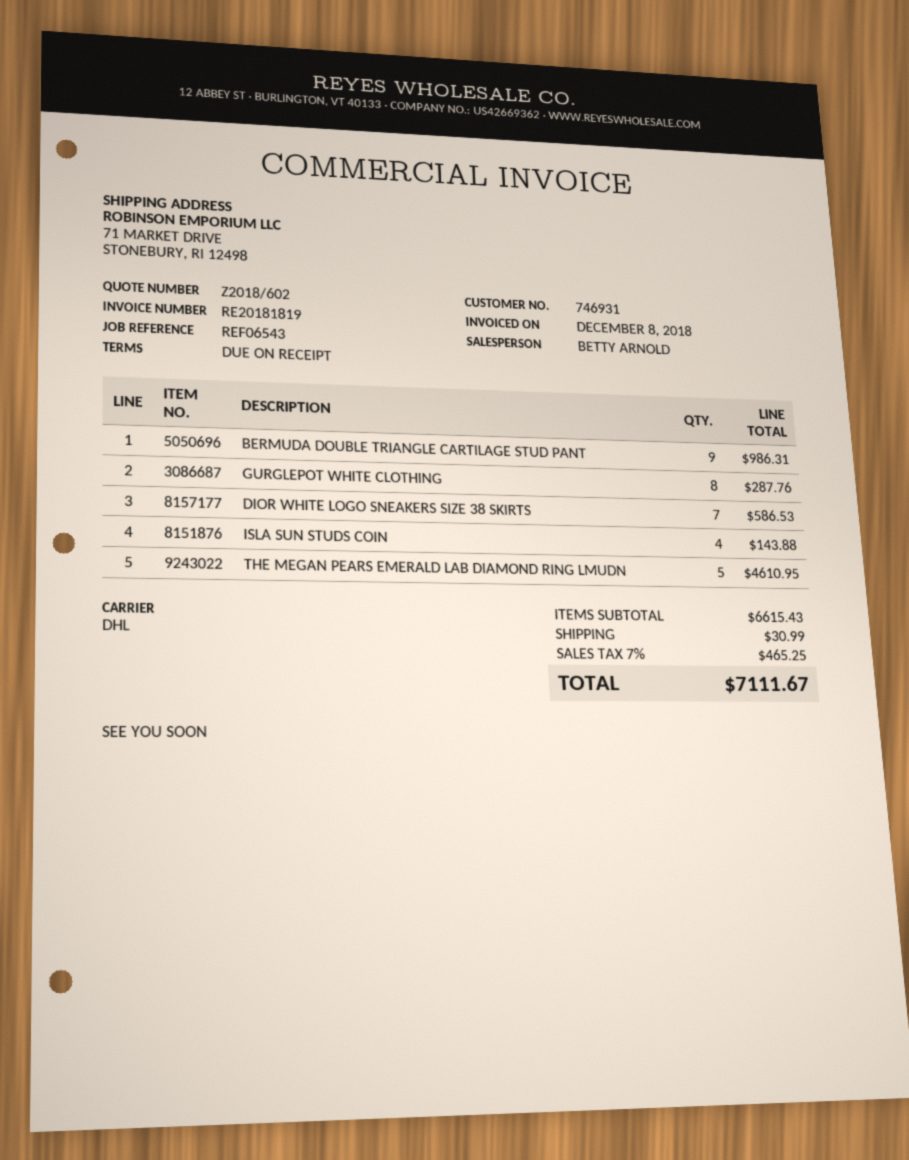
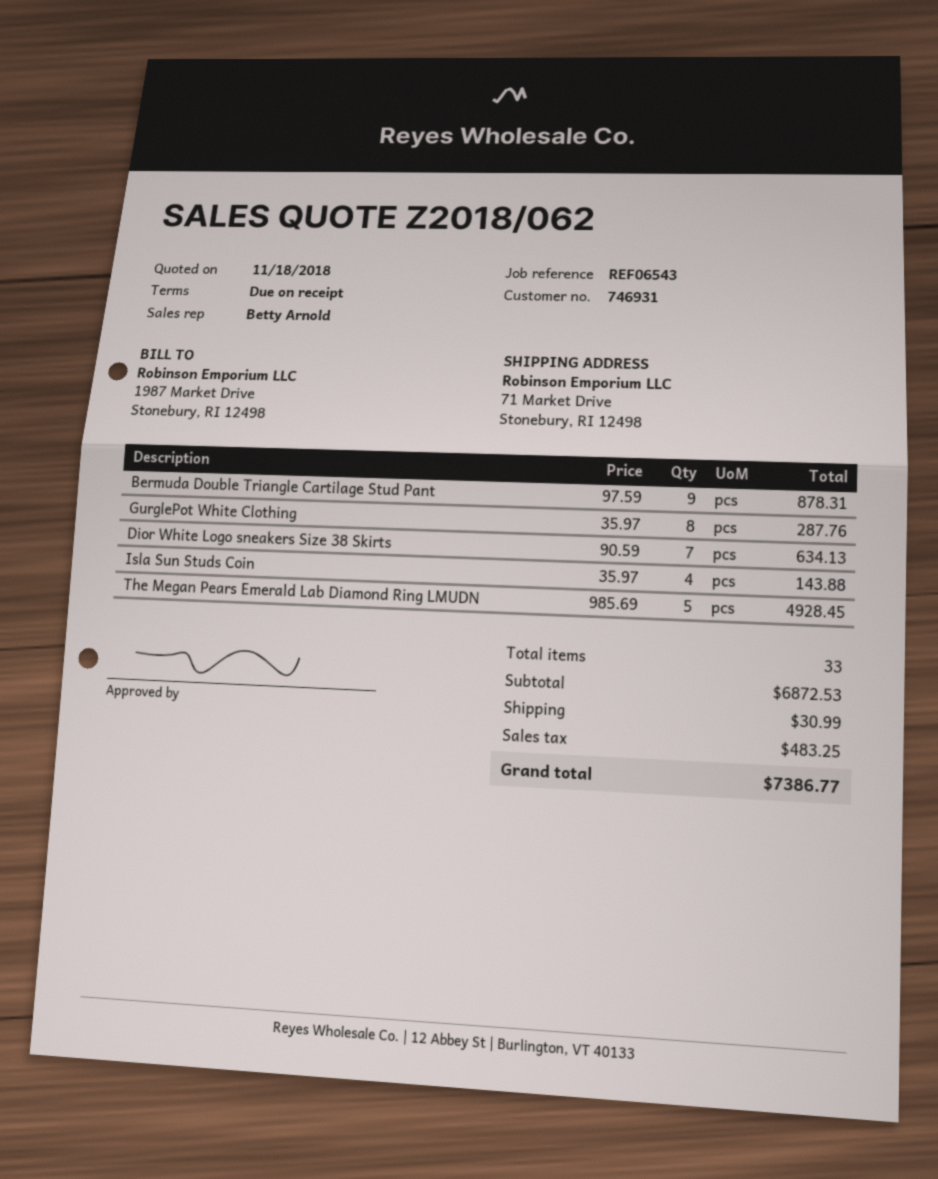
quote number: Z2018/602 -> Z2018/062
BERMUDA DOUBLE TRIANGLE CARTILAGE STUD PANT: 9 for 986.31 -> 9 for 878.31
DIOR WHITE LOGO SNEAKERS SIZE 38 SKIRTS: 7 for 586.53 -> 7 for 634.13
THE MEGAN PEARS EMERALD LAB DIAMOND RING LMUDN: 5 for 4610.95 -> 5 for 4928.45
subtotal: 6615.43 -> 6872.53
tax: 465.25 -> 483.25
total: 7111.67 -> 7386.77

